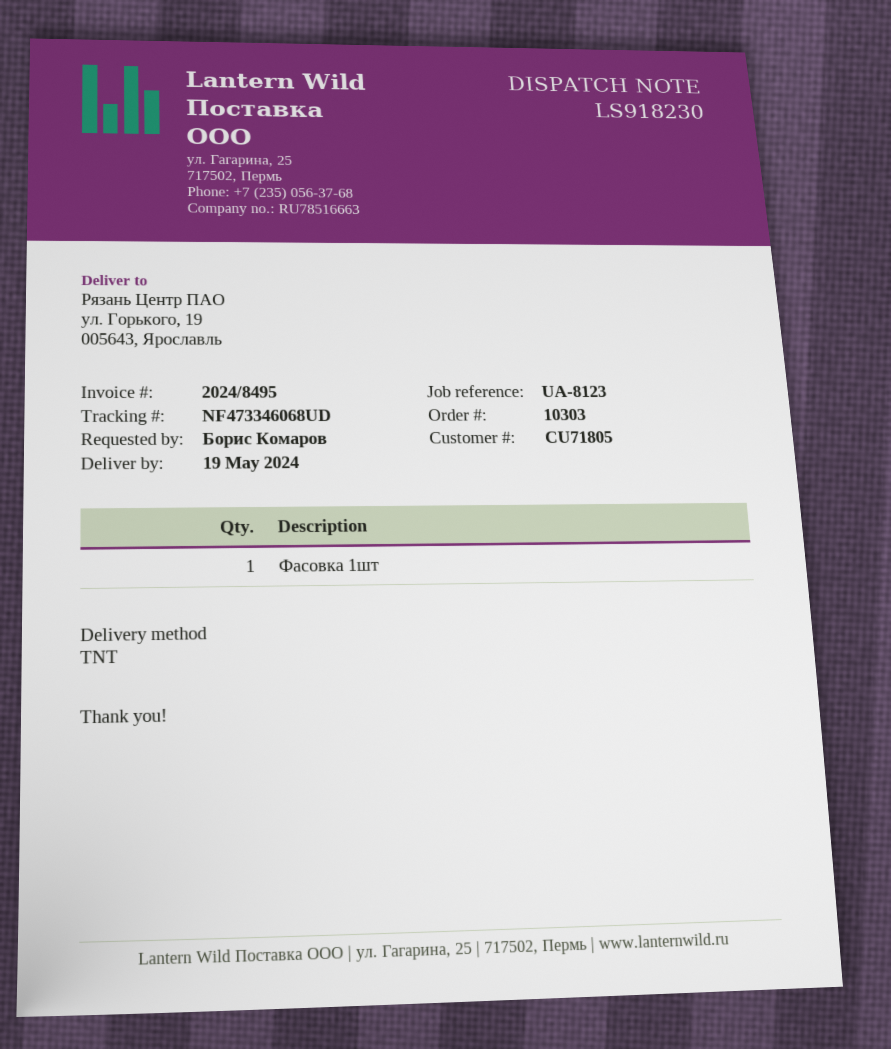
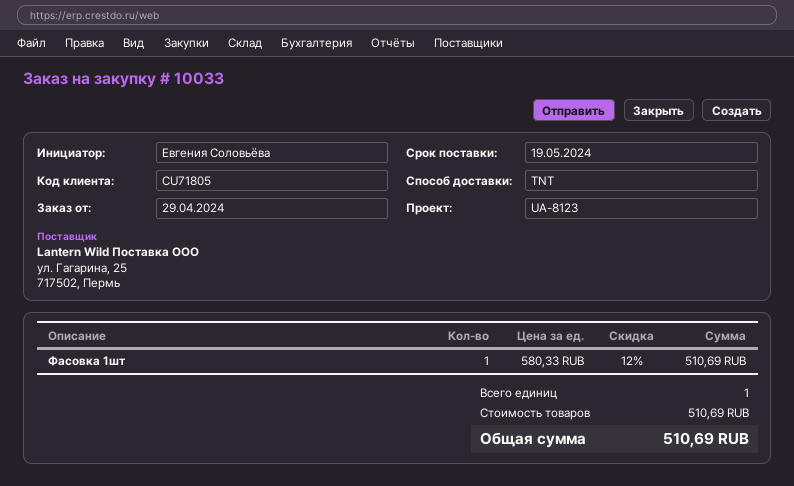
order number: 10303 -> 10033
ordered by: Борис Комаров -> Евгения Соловьёва

